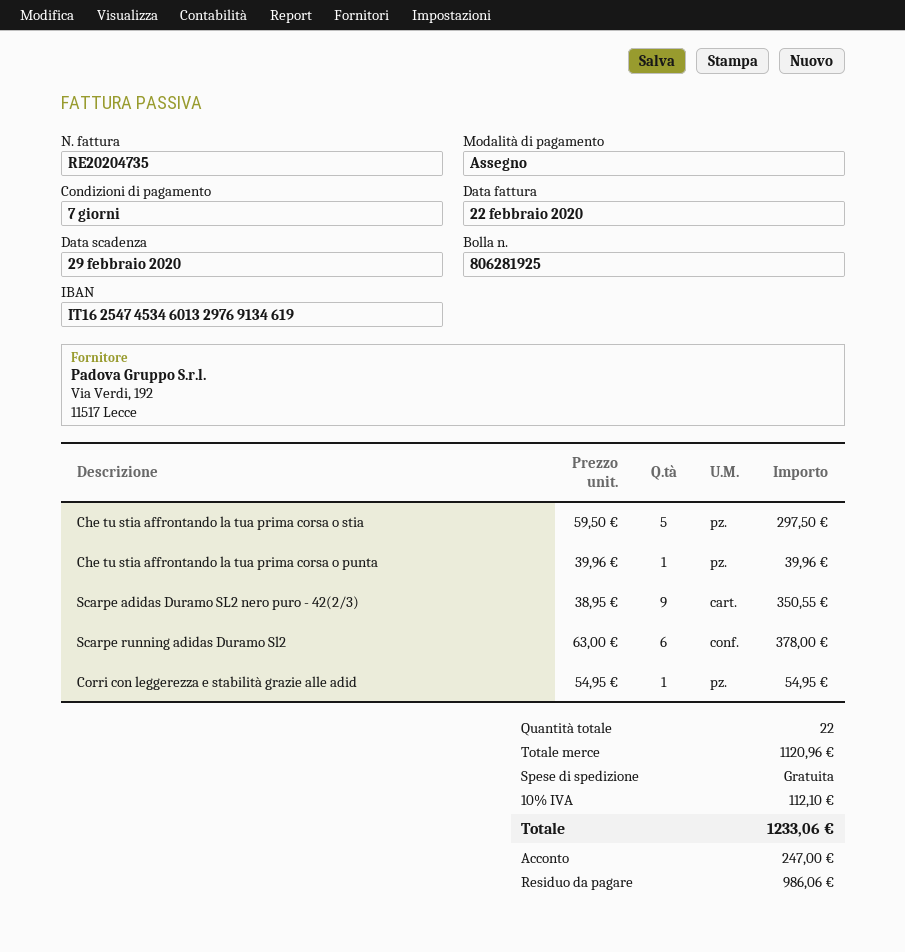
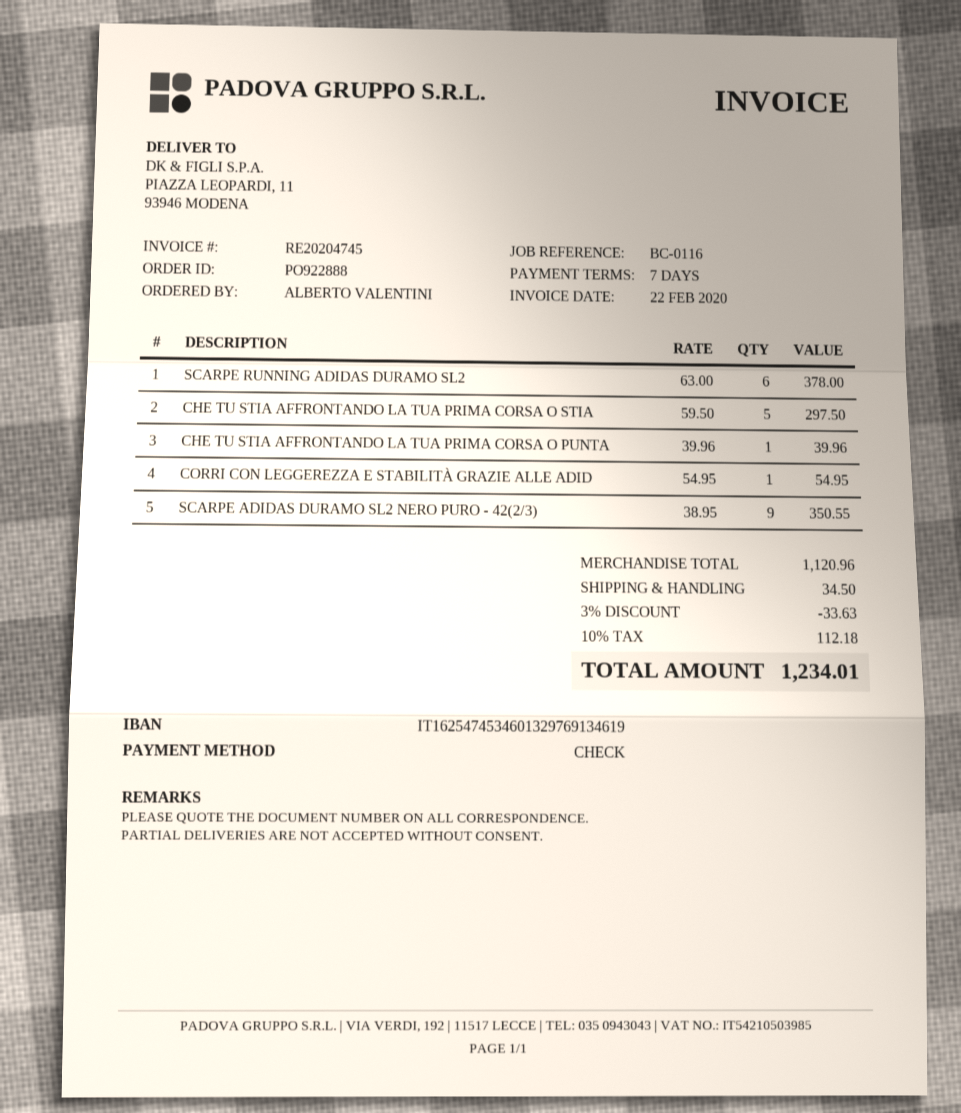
invoice number: RE20204735 -> RE20204745
discount: none -> 3% = 33.63
shipping: 0.00 -> 34.50
tax: 10% = 112.10 -> 10% = 112.18
total: 1233.06 -> 1234.01

